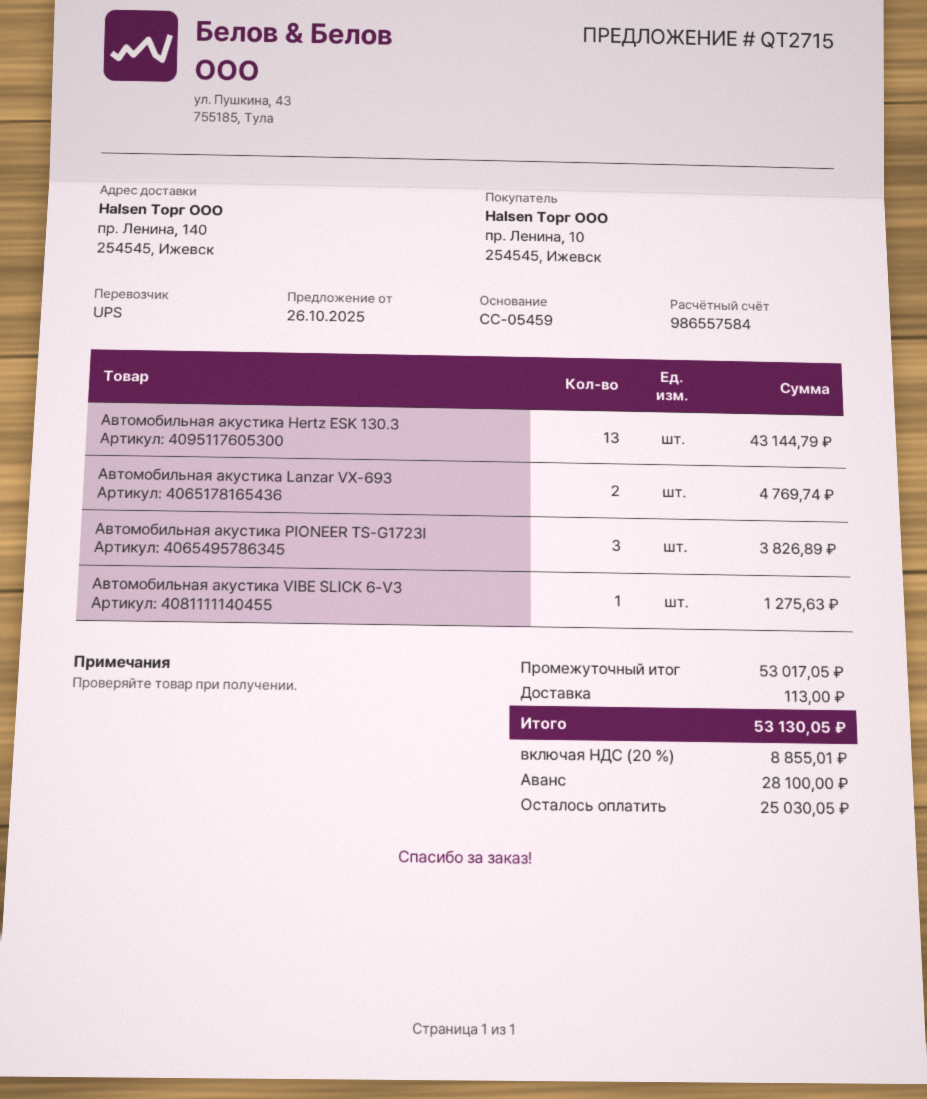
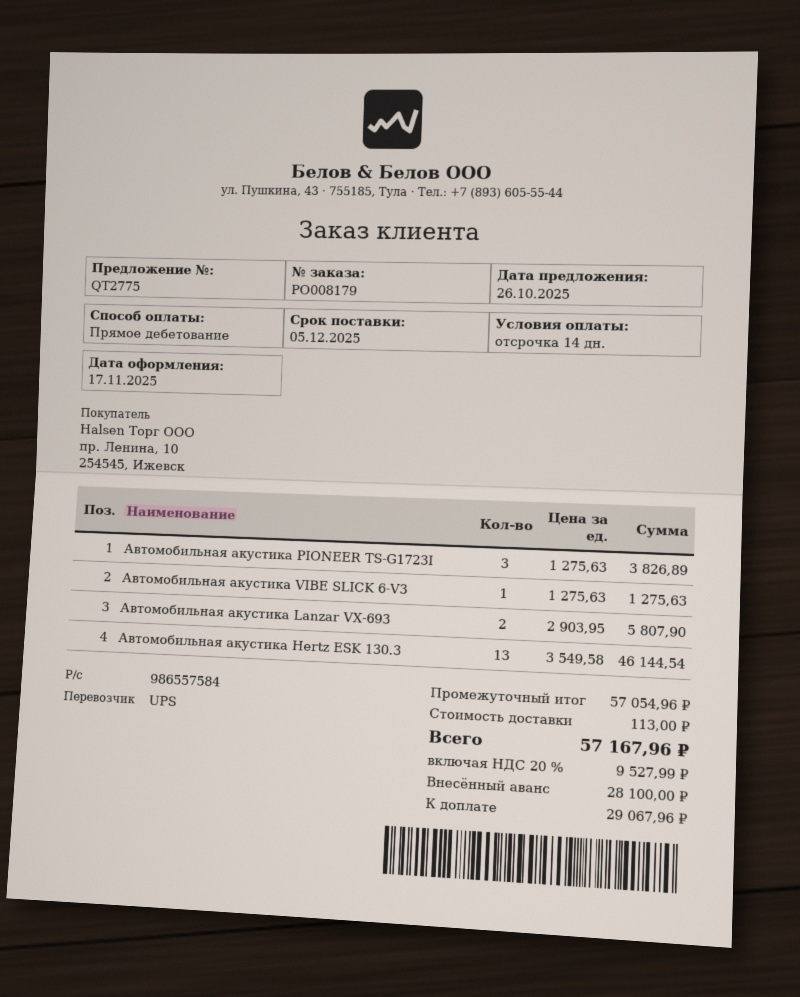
quote number: QT2715 -> QT2775
Автомобильная акустика Hertz ESK 130.3: 13 for 43144.79 -> 13 for 46144.54
Автомобильная акустика Lanzar VX-693: 2 for 4769.74 -> 2 for 5807.90
subtotal: 53017.05 -> 57054.96
tax: 20% = 8855.01 -> 20% = 9527.99
total: 53130.05 -> 57167.96
balance: 25030.05 -> 29067.96

